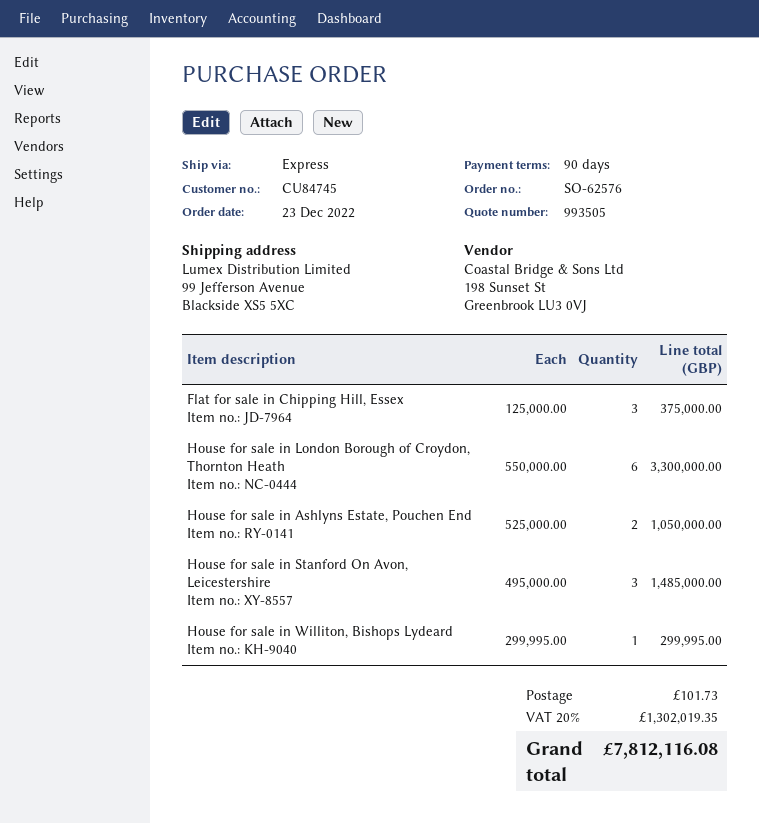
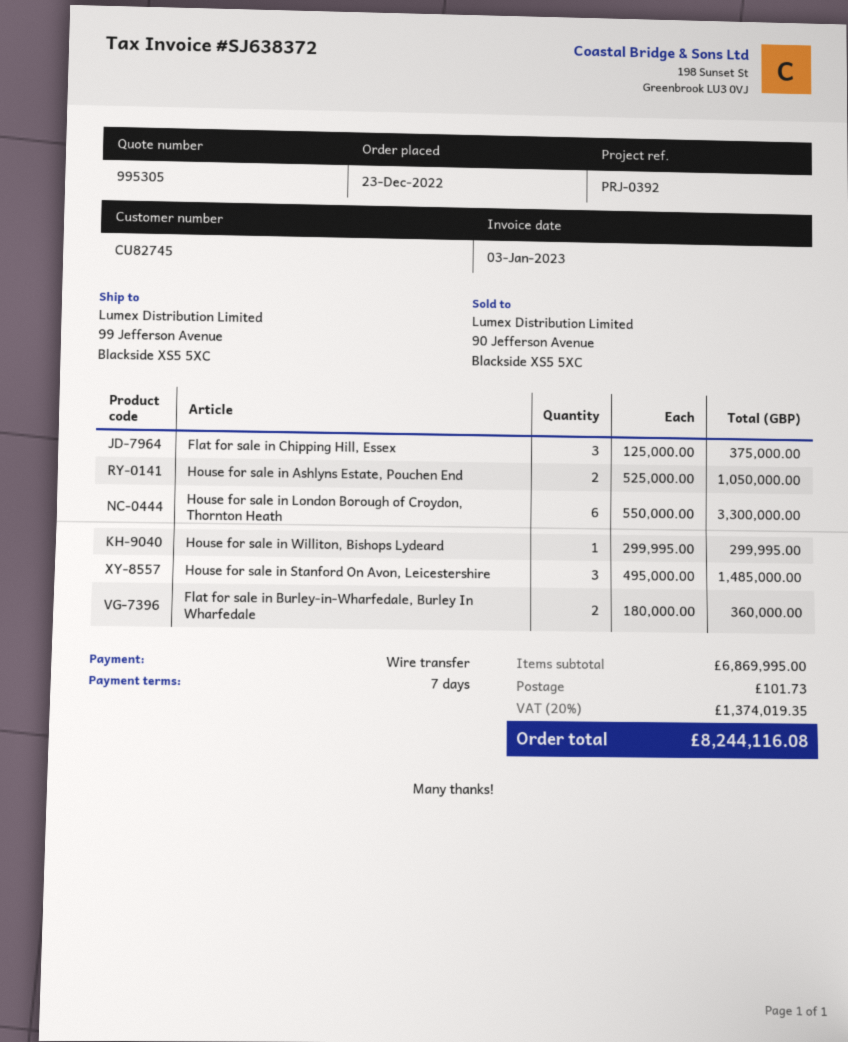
quote number: 993505 -> 995305
payment terms: 90 days -> 7 days
customer number: CU84745 -> CU82745
Flat for sale in Burley-in-Wharfedale, Burley In Wharfedale: none -> 2 x 180000.00 = 360000.00
tax: 20% = 1302019.35 -> 20% = 1374019.35
total: 7812116.08 -> 8244116.08

